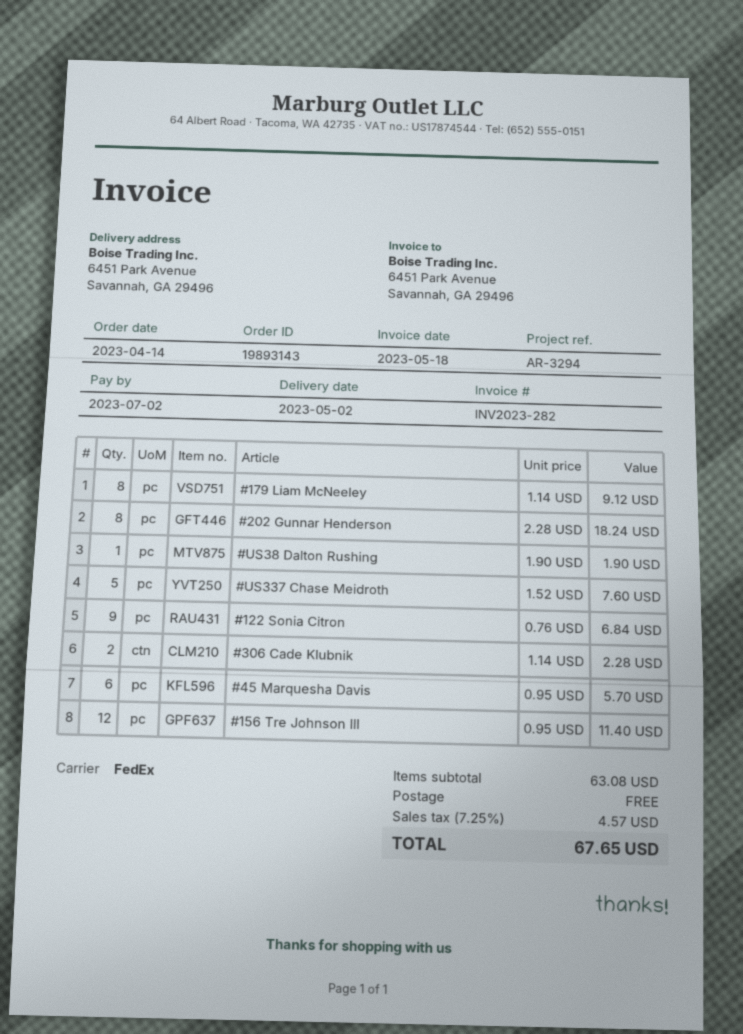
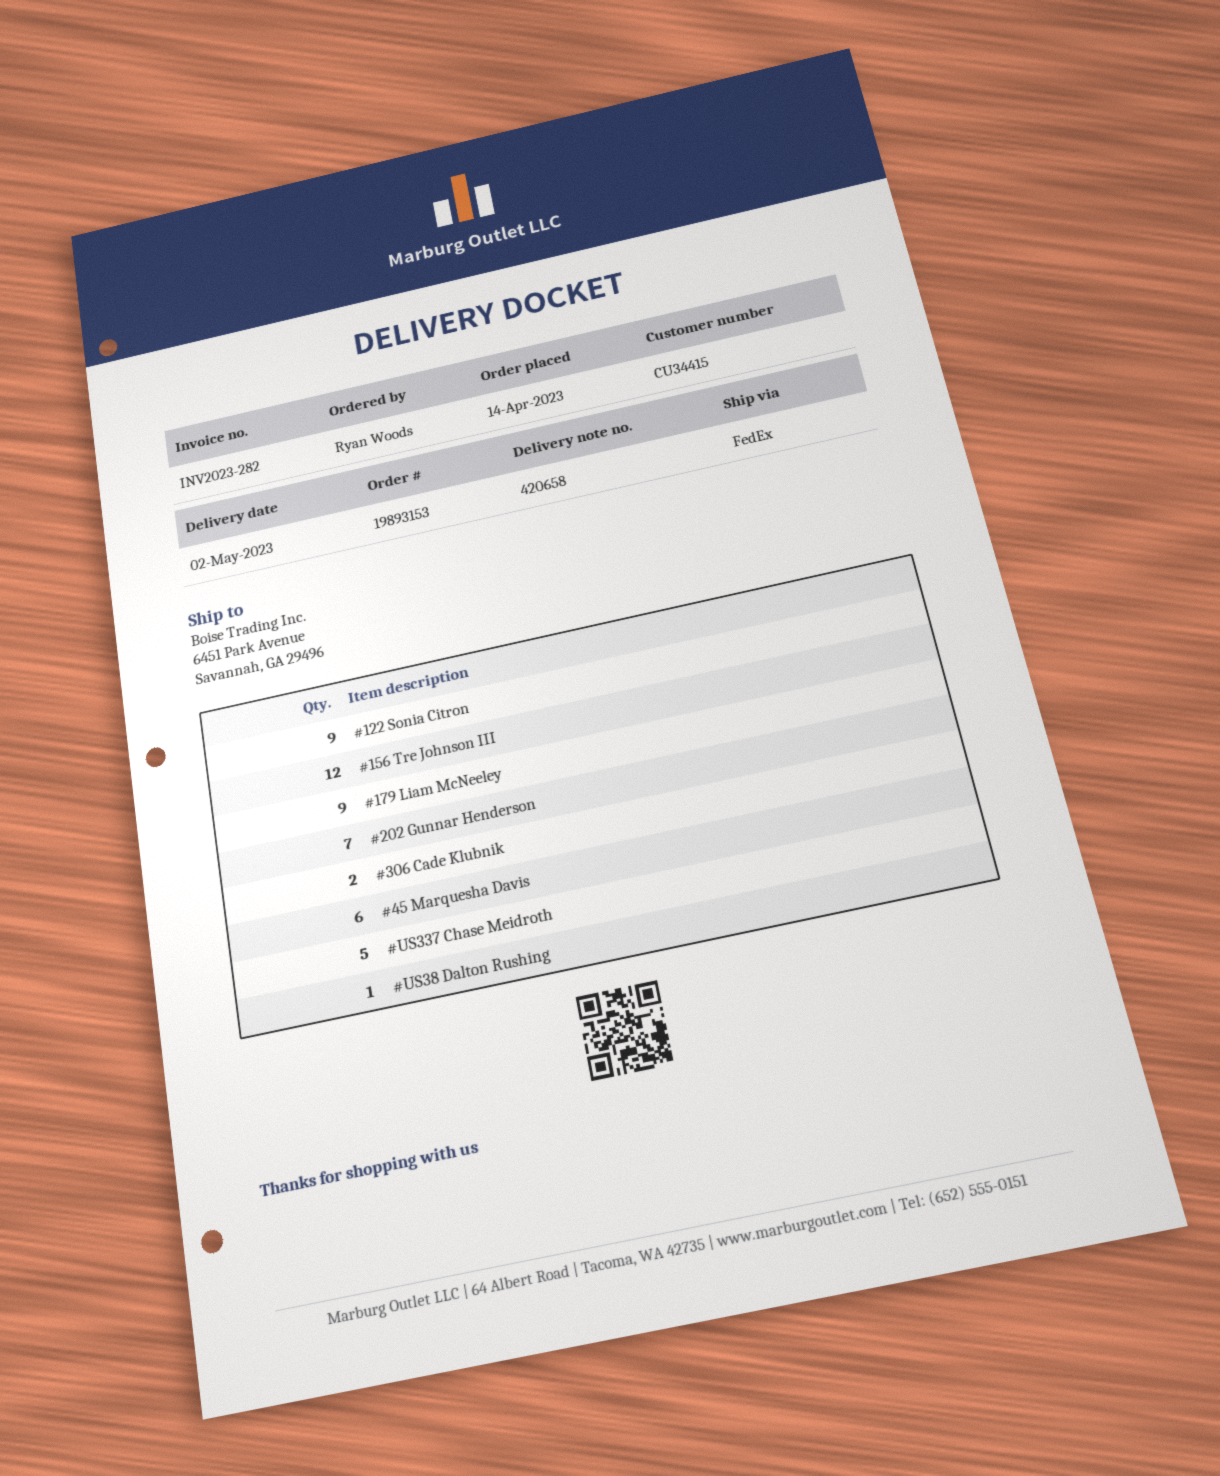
order number: 19893143 -> 19893153
#179 Liam McNeeley: 8 -> 9
#202 Gunnar Henderson: 8 -> 7

